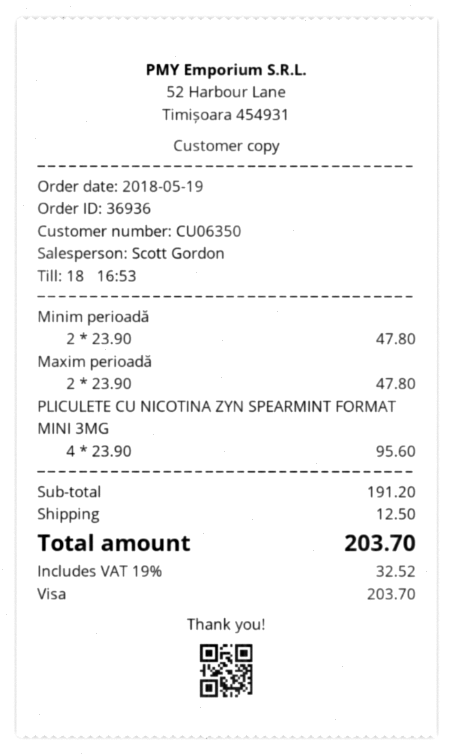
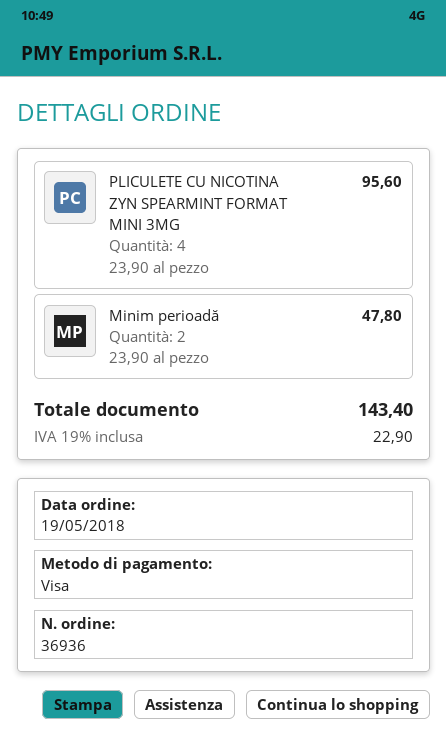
Maxim perioadă: 2 x 23.90 = 47.80 -> none
shipping: 12.50 -> none
tax: 19% = 32.52 -> 19% = 22.90
total: 203.70 -> 143.40

